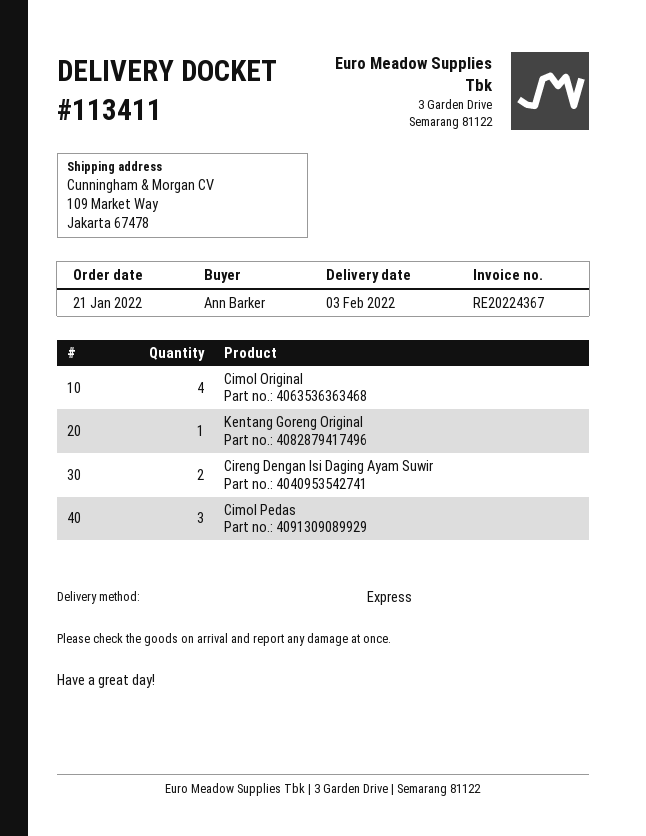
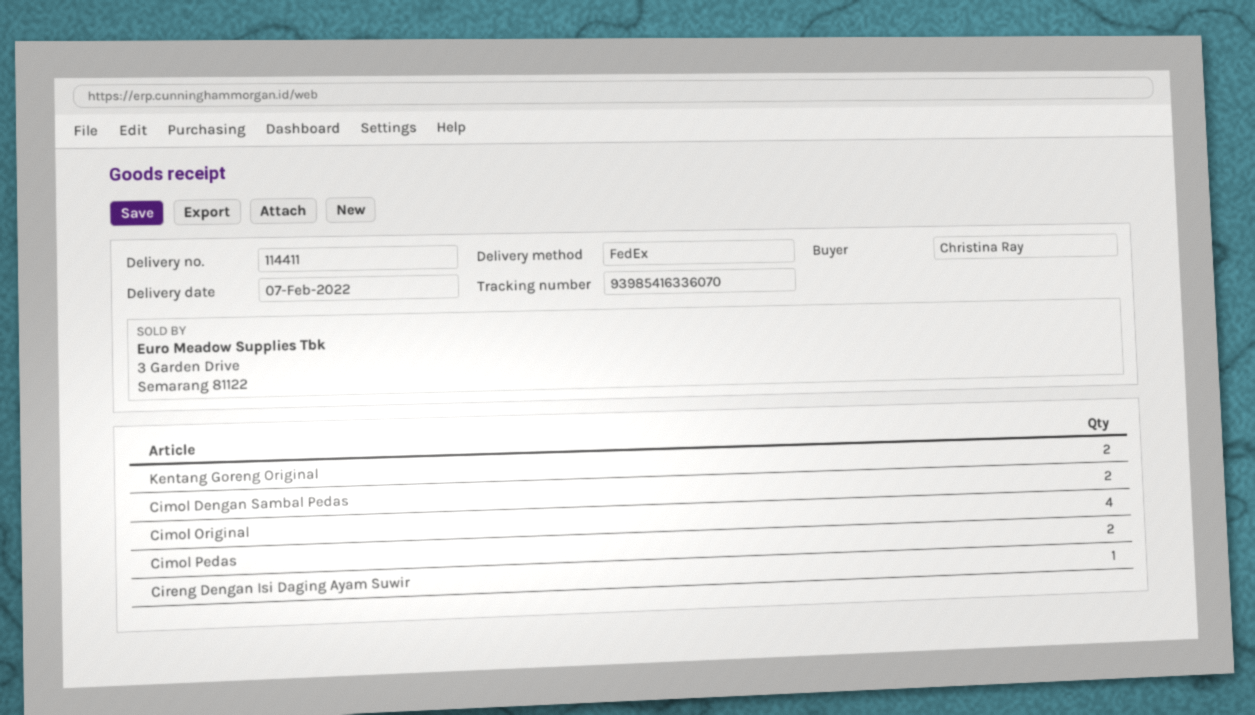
delivery note number: 113411 -> 114411
delivery date: 2022-02-03 -> 2022-02-07
ordered by: Ann Barker -> Christina Ray
shipping method: express -> FedEx
Kentang Goreng Original: 1 -> 2
Cireng Dengan Isi Daging Ayam Suwir: 2 -> 1
Cimol Pedas: 3 -> 2
Cimol Dengan Sambal Pedas: none -> 2

